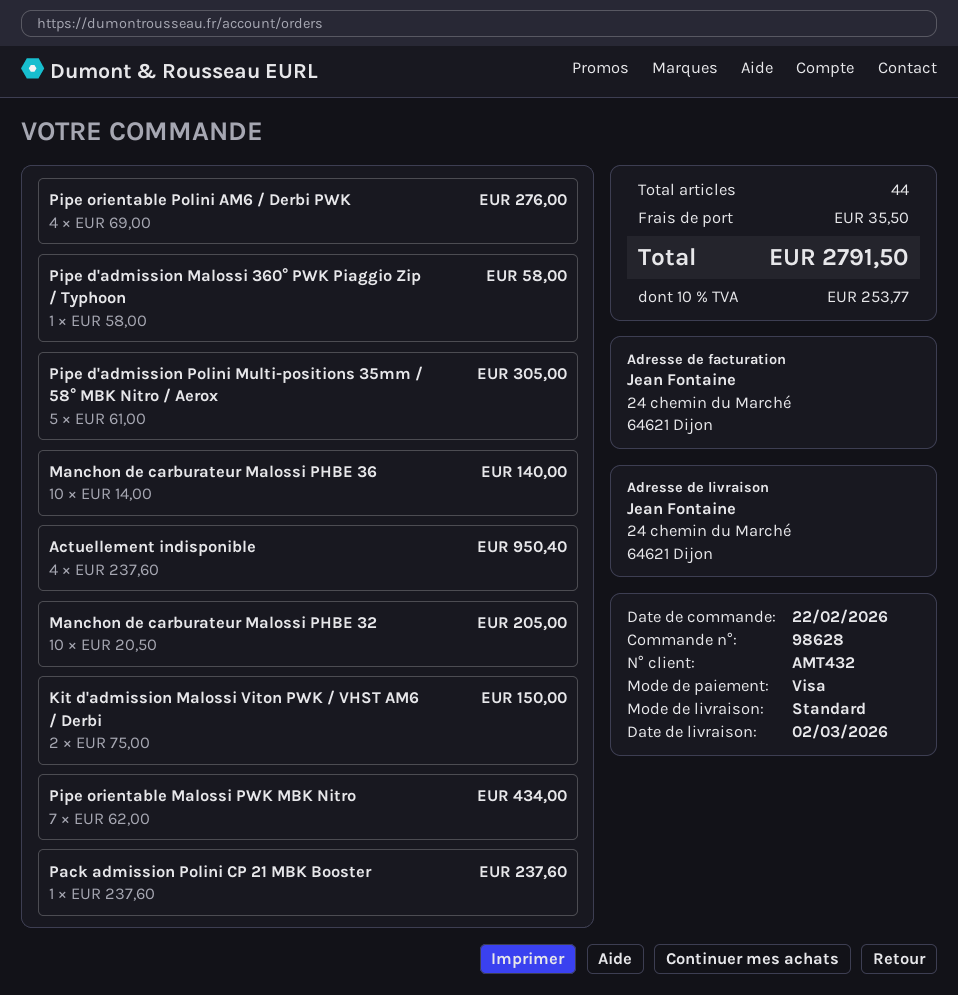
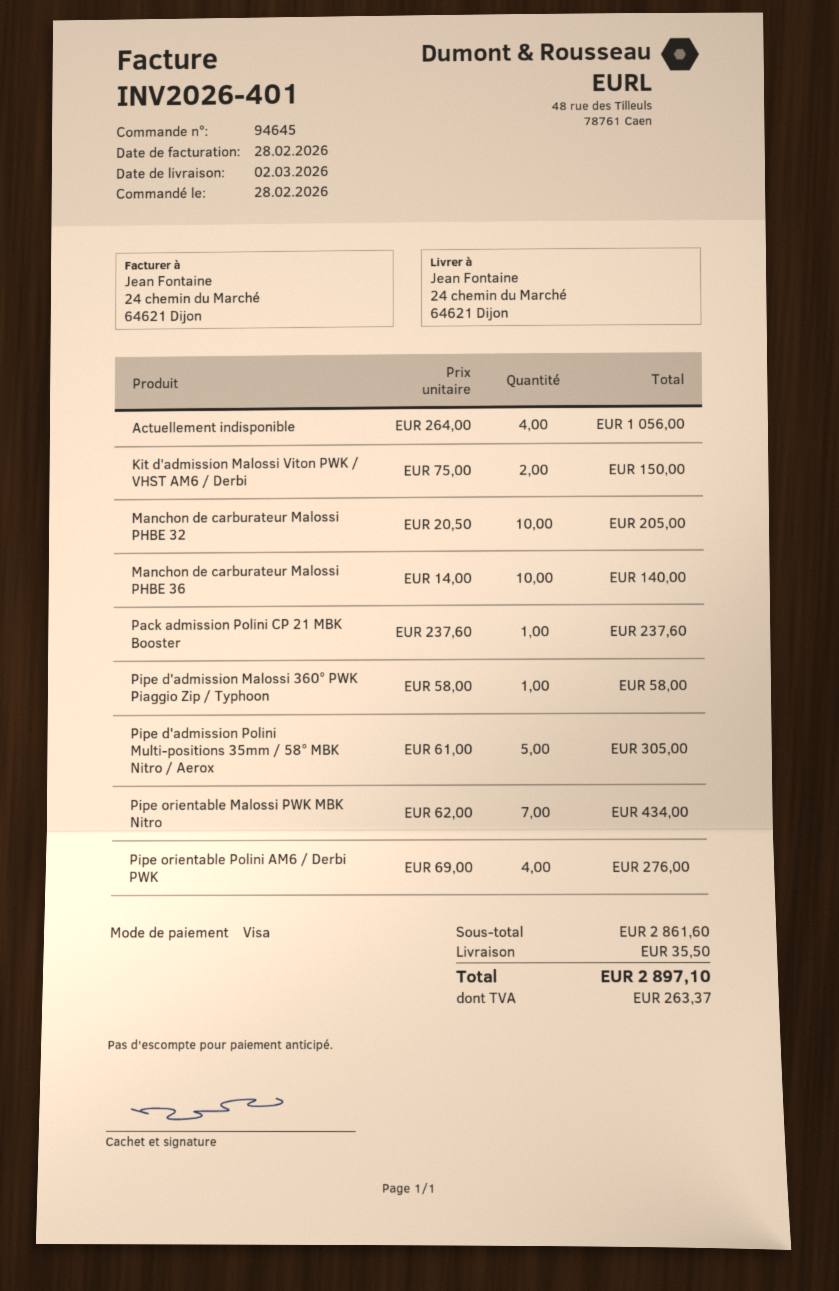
order number: 98628 -> 94645
order date: 2026-02-22 -> 2026-02-28
Actuellement indisponible: 4 x 237.60 = 950.40 -> 4 x 264.00 = 1056.00
tax: 253.77 -> 263.37
total: 2791.50 -> 2897.10

